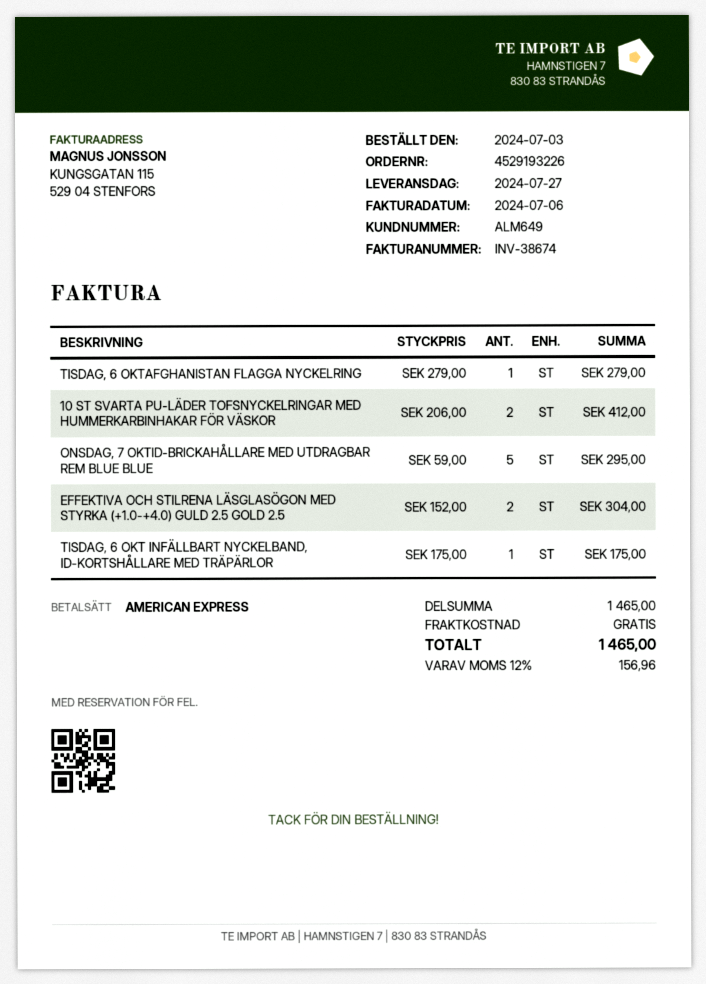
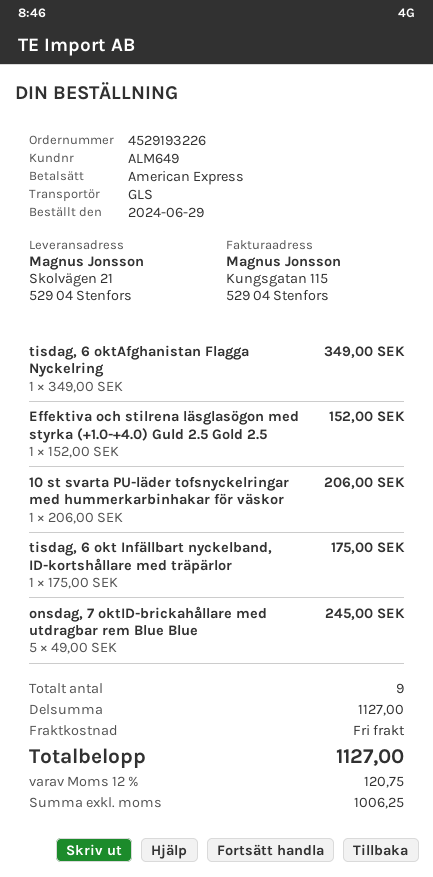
order date: 2024-07-03 -> 2024-06-29
TISDAG, 6 OKTAFGHANISTAN FLAGGA NYCKELRING: 1 x 279.00 = 279.00 -> 1 x 349.00 = 349.00
10 ST SVARTA PU-LÄDER TOFSNYCKELRINGAR MED HUMMERKARBINHAKAR FÖR VÄSKOR: 2 x 206.00 = 412.00 -> 1 x 206.00 = 206.00
ONSDAG, 7 OKTID-BRICKAHÅLLARE MED UTDRAGBAR REM BLUE BLUE: 5 x 59.00 = 295.00 -> 5 x 49.00 = 245.00
EFFEKTIVA OCH STILRENA LÄSGLASÖGON MED STYRKA (+1.0-+4.0) GULD 2.5 GOLD 2.5: 2 x 152.00 = 304.00 -> 1 x 152.00 = 152.00
subtotal: 1465.00 -> 1127.00
tax: 12% = 156.96 -> 12% = 120.75
total: 1465.00 -> 1127.00

